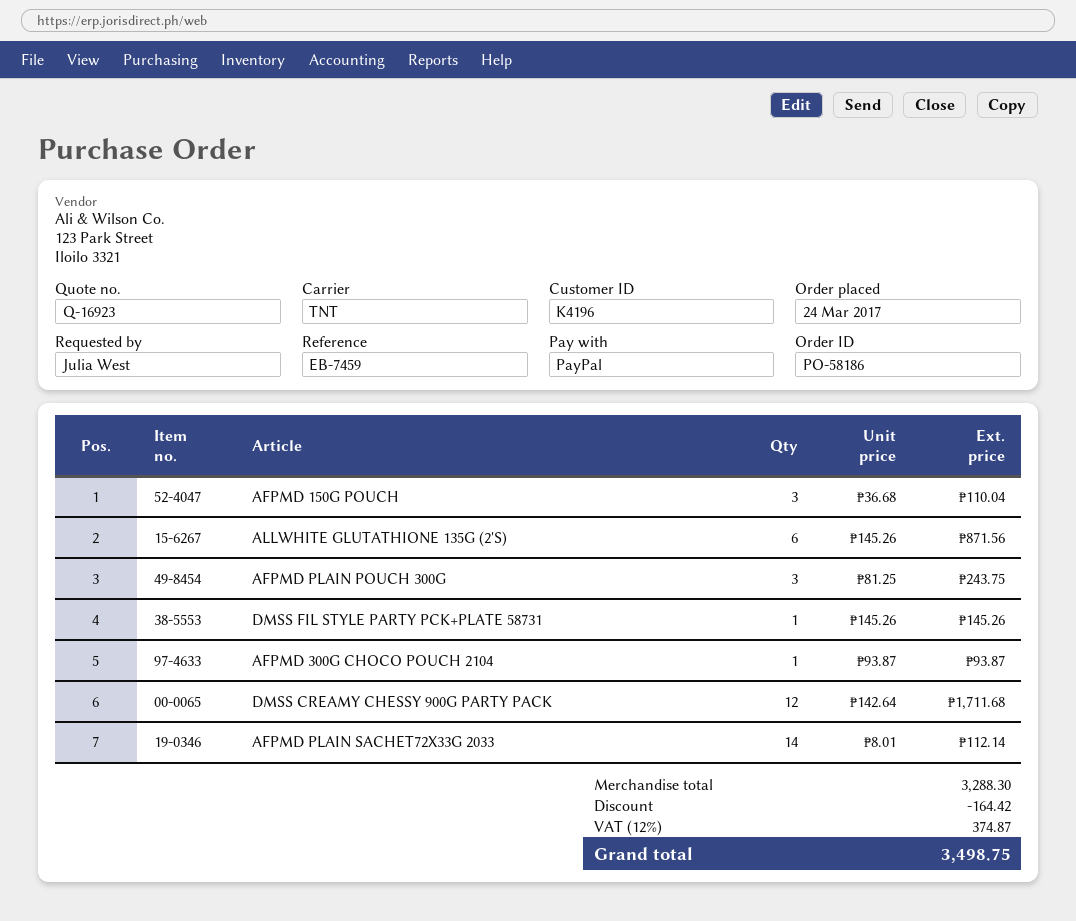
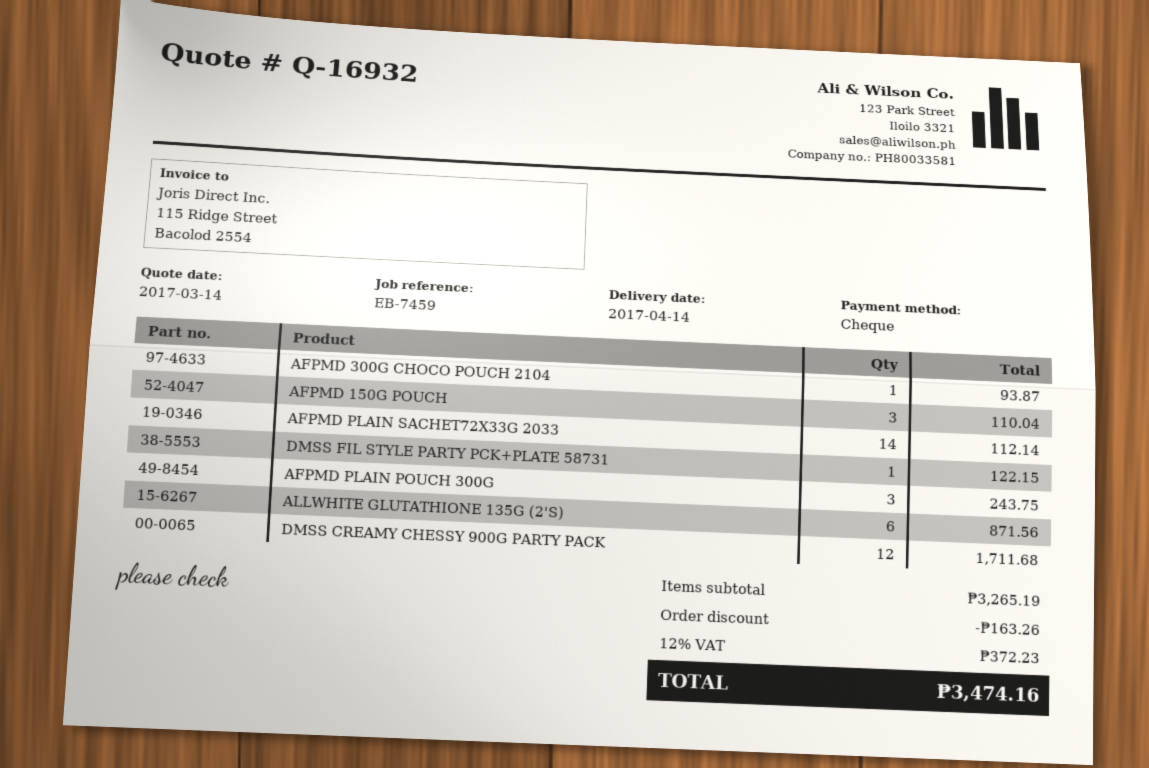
quote number: Q-16923 -> Q-16932
payment method: PayPal -> cheque
DMSS FIL STYLE PARTY PCK+PLATE 58731: 1 for 145.26 -> 1 for 122.15
subtotal: 3288.30 -> 3265.19
discount: 164.42 -> 163.26
tax: 12% = 374.87 -> 12% = 372.23
total: 3498.75 -> 3474.16

